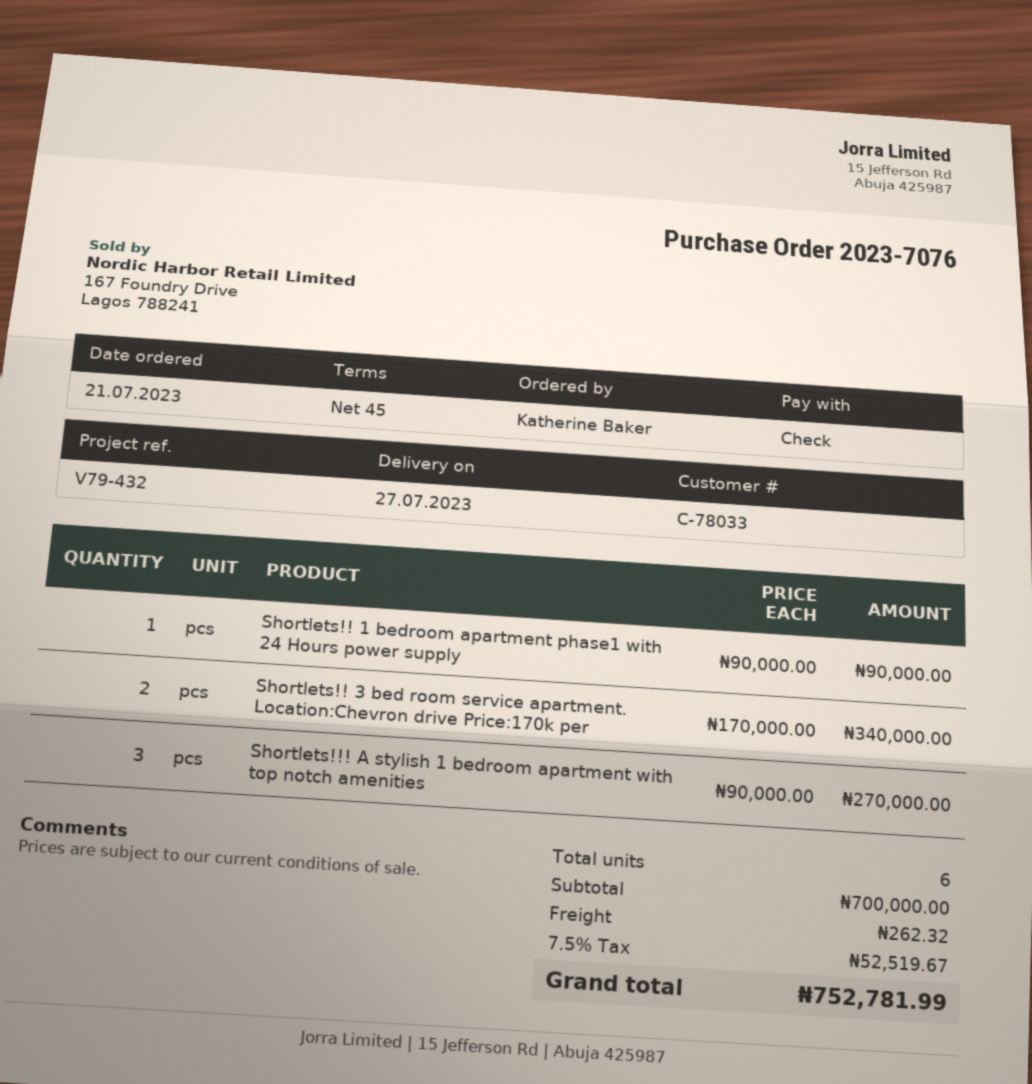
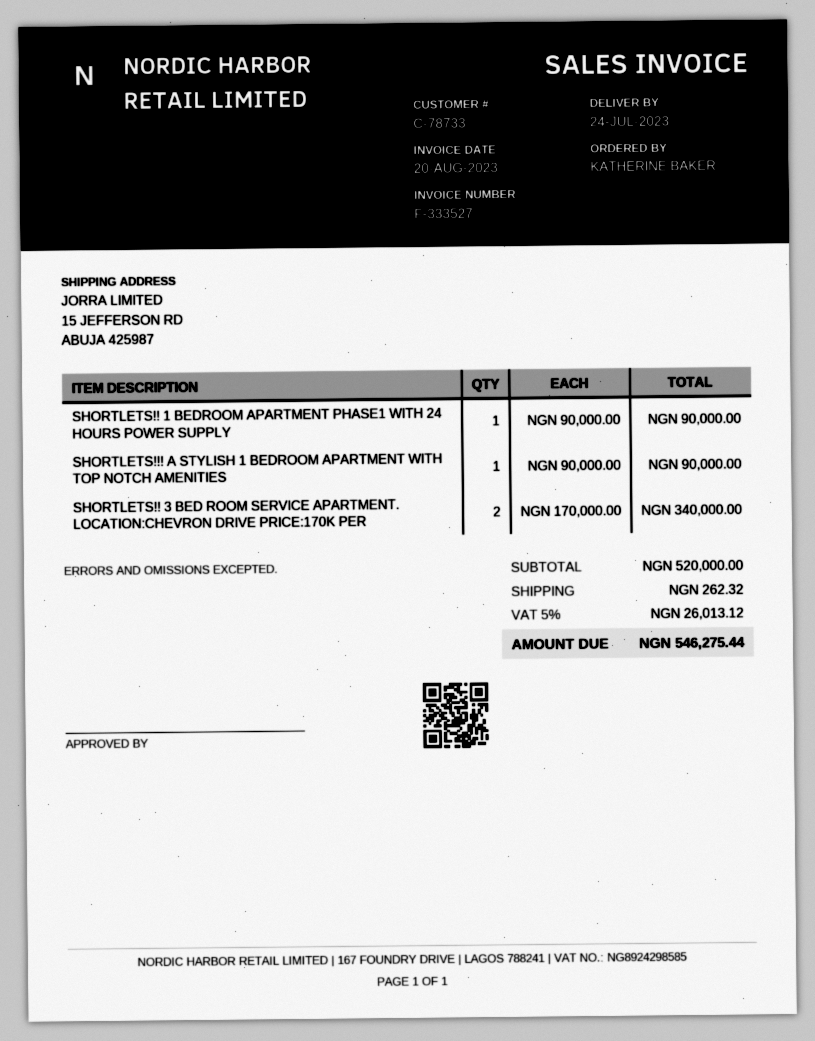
delivery date: 2023-07-27 -> 2023-07-24
customer number: C-78033 -> C-78733
Shortlets!!! A stylish 1 bedroom apartment with top notch amenities: 3 x 90000.00 = 270000.00 -> 1 x 90000.00 = 90000.00
subtotal: 700000.00 -> 520000.00
tax: 7.5% = 52519.67 -> 5% = 26013.12
total: 752781.99 -> 546275.44

